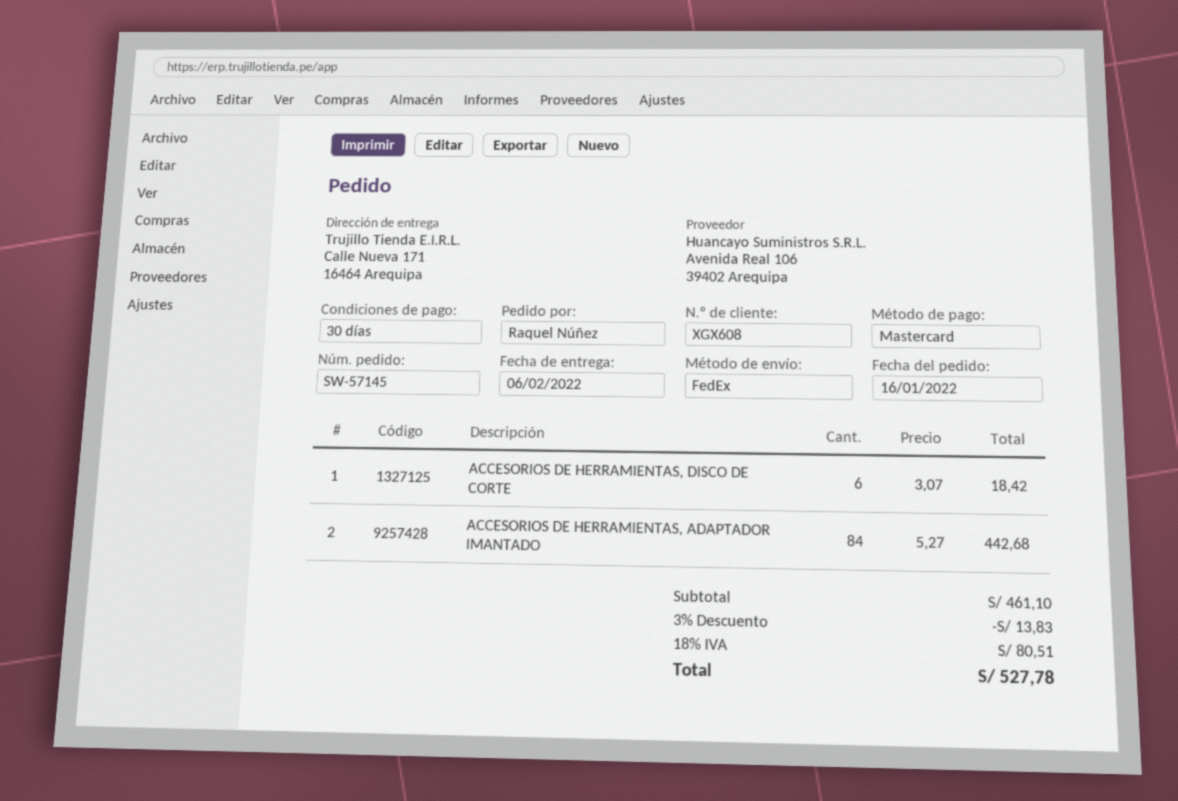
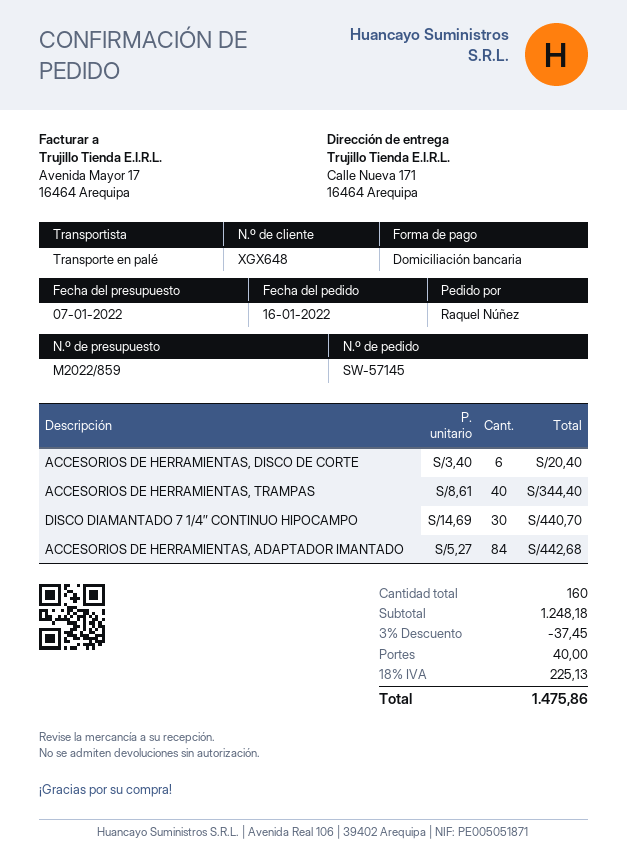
customer number: XGX608 -> XGX648
payment method: Mastercard -> direct debit
shipping method: FedEx -> pallet freight
ACCESORIOS DE HERRAMIENTAS, DISCO DE CORTE: 6 x 3.07 = 18.42 -> 6 x 3.40 = 20.40
ACCESORIOS DE HERRAMIENTAS, TRAMPAS: none -> 40 x 8.61 = 344.40
DISCO DIAMANTADO 7 1/4″ CONTINUO HIPOCAMPO: none -> 30 x 14.69 = 440.70
subtotal: 461.10 -> 1248.18
discount: 3% = 13.83 -> 3% = 37.45
shipping: none -> 40.00
tax: 18% = 80.51 -> 18% = 225.13
total: 527.78 -> 1475.86

